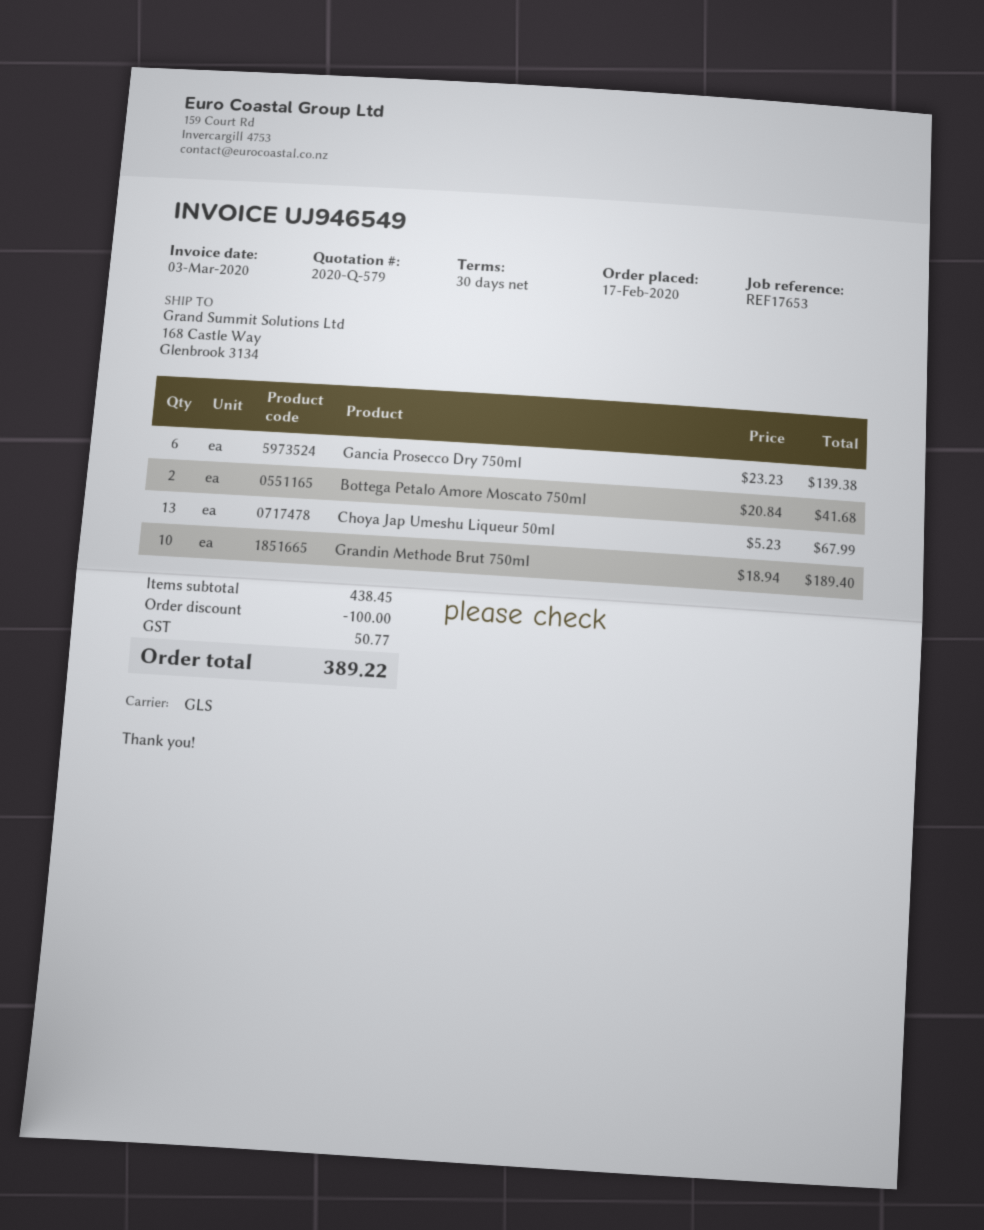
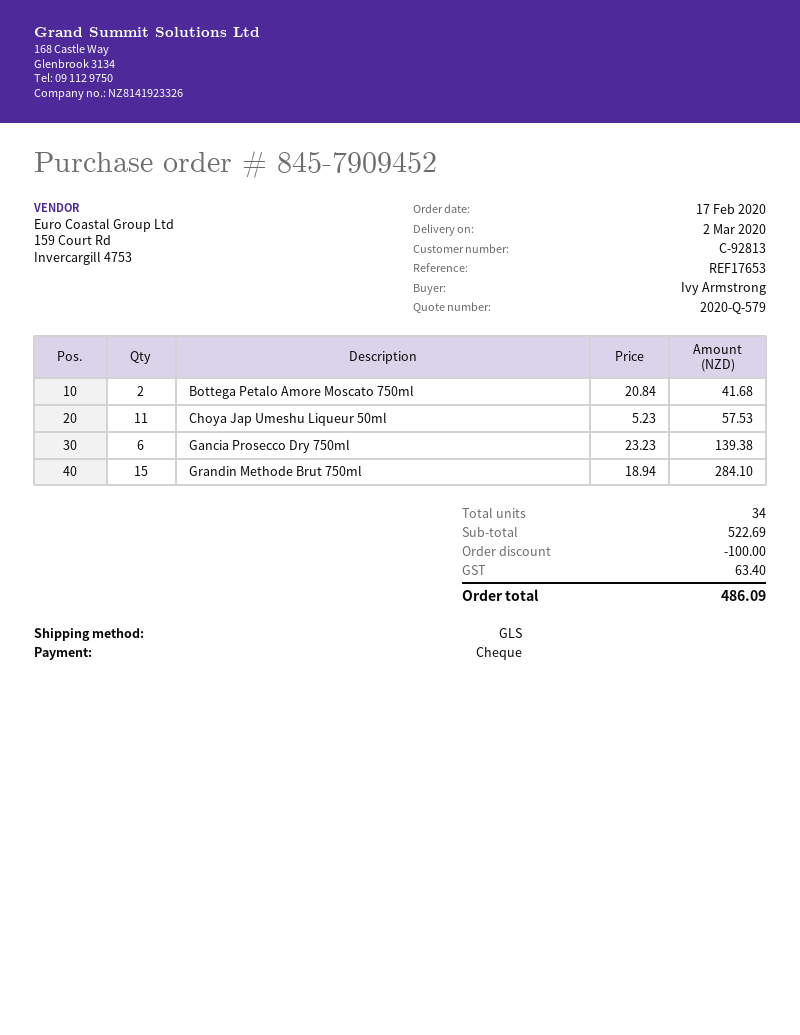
Choya Jap Umeshu Liqueur 50ml: 13 x 5.23 = 67.99 -> 11 x 5.23 = 57.53
Grandin Methode Brut 750ml: 10 x 18.94 = 189.40 -> 15 x 18.94 = 284.10
subtotal: 438.45 -> 522.69
tax: 50.77 -> 63.40
total: 389.22 -> 486.09

